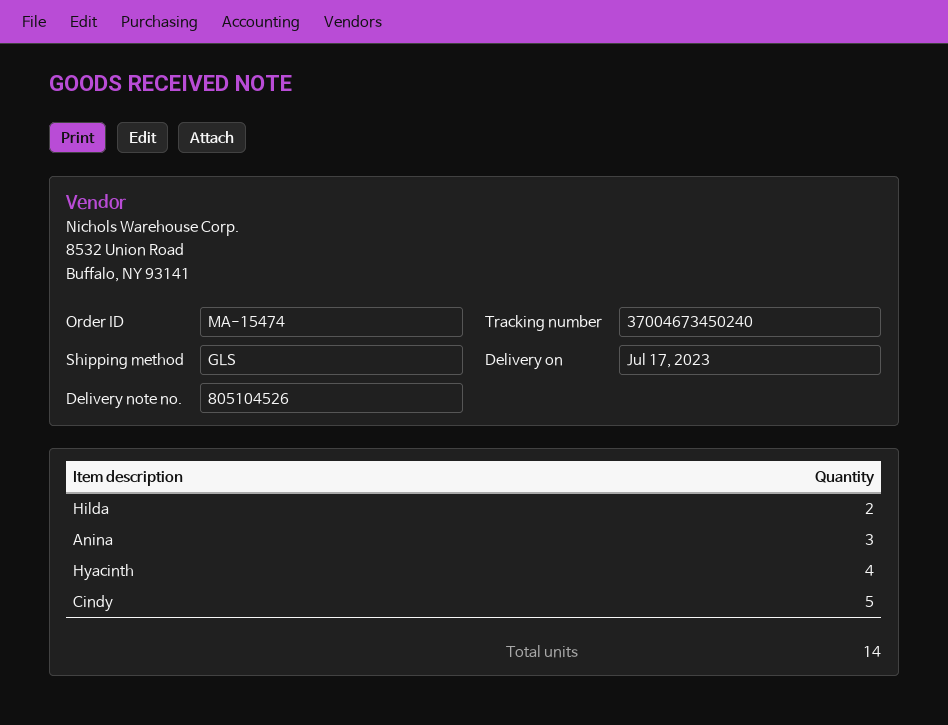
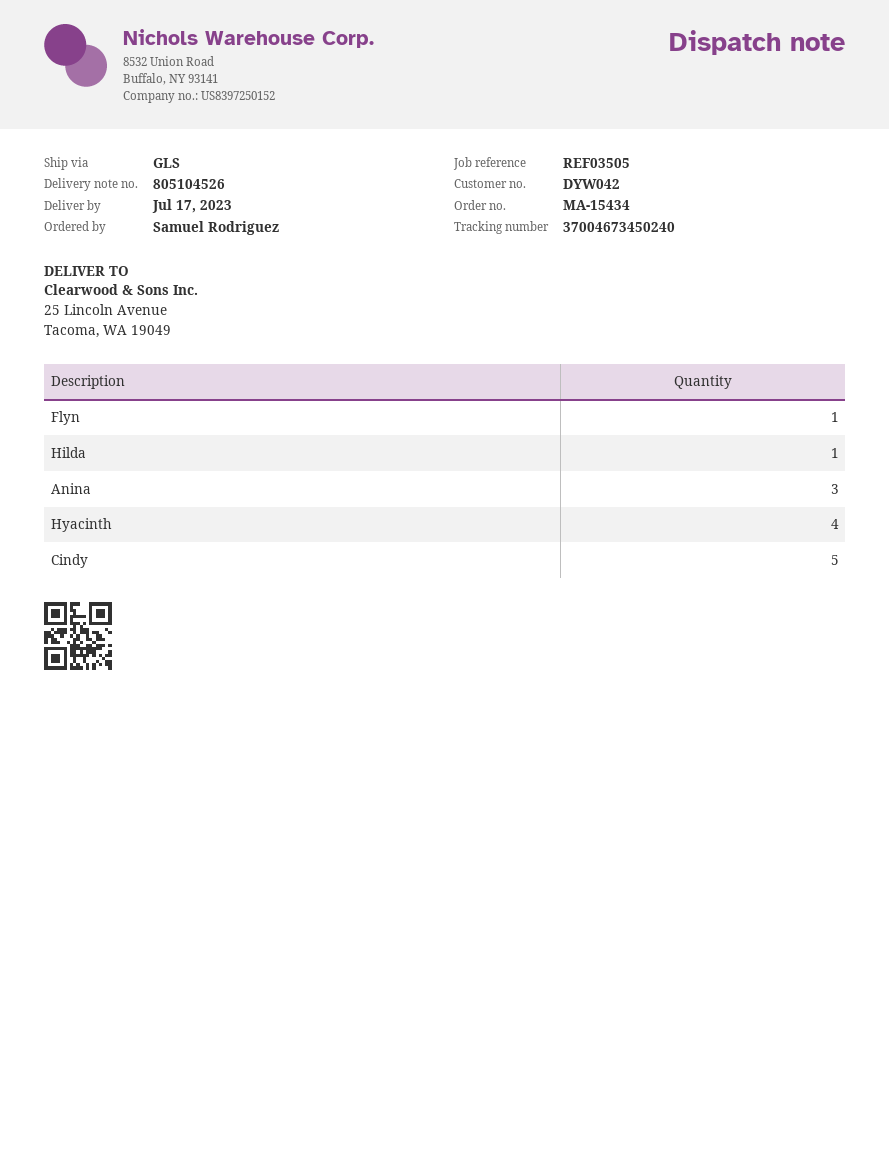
order number: MA-15474 -> MA-15434
Hilda: 2 -> 1
Flyn: none -> 1

